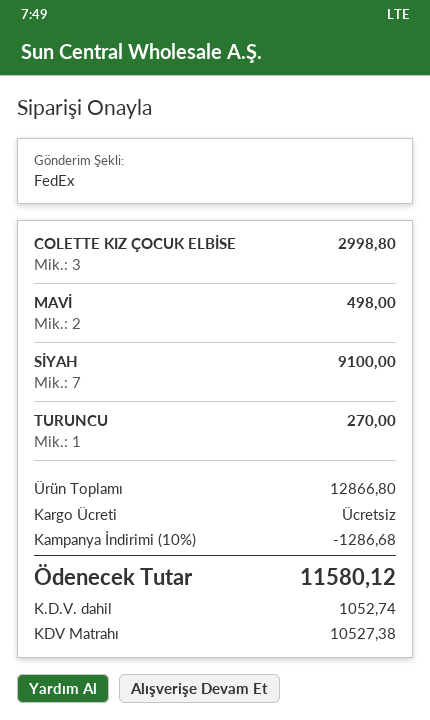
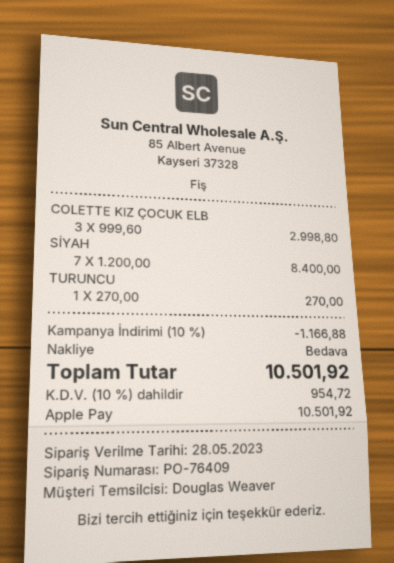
MAVİ: 2 for 498.00 -> none
SİYAH: 7 for 9100.00 -> 7 for 8400.00
discount: 10% = 1286.68 -> 10% = 1166.88
tax: 1052.74 -> 954.72
total: 11580.12 -> 10501.92

